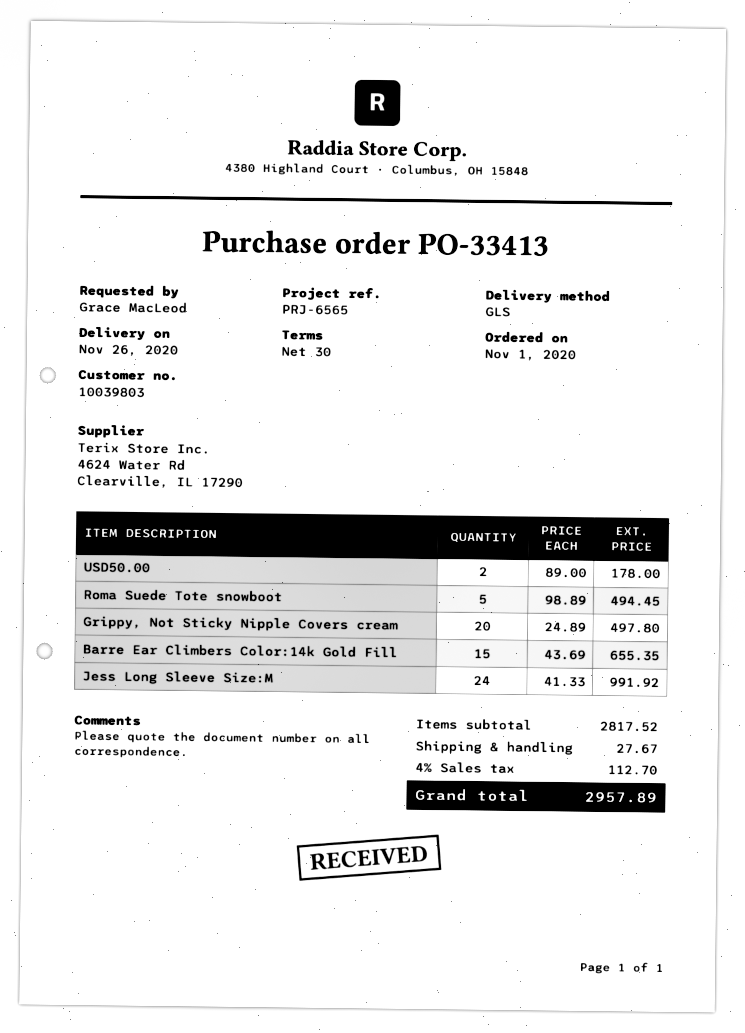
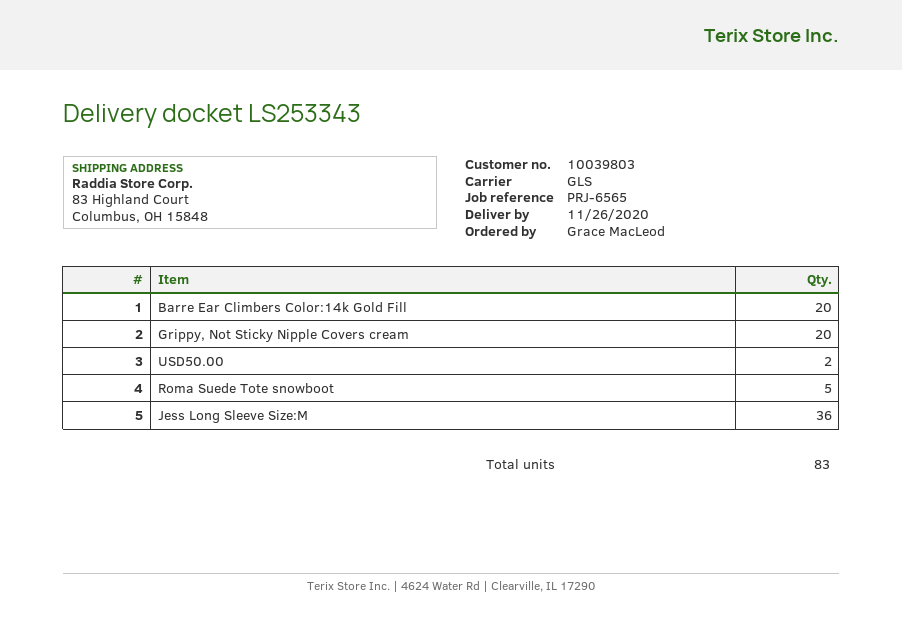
Barre Ear Climbers Color:14k Gold Fill: 15 -> 20
Jess Long Sleeve Size:M: 24 -> 36

